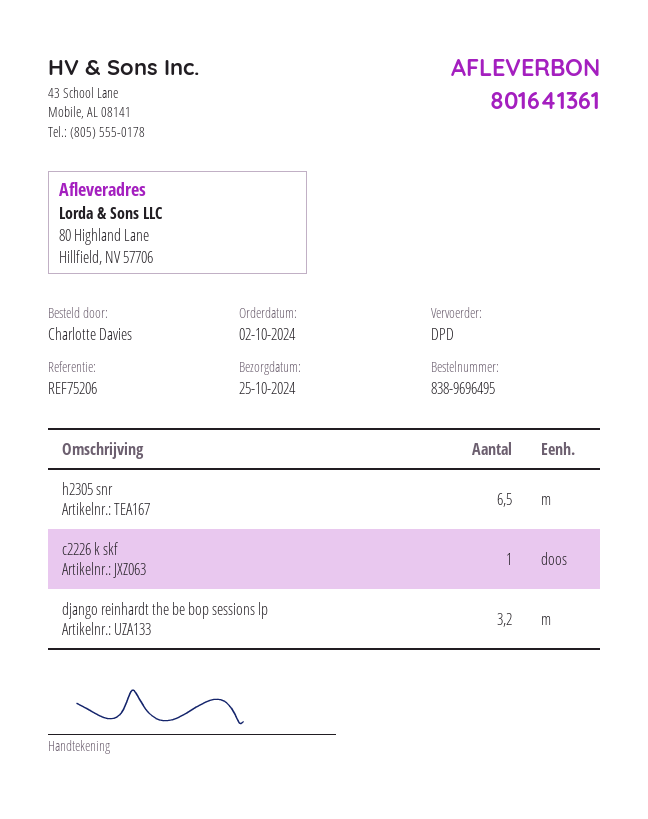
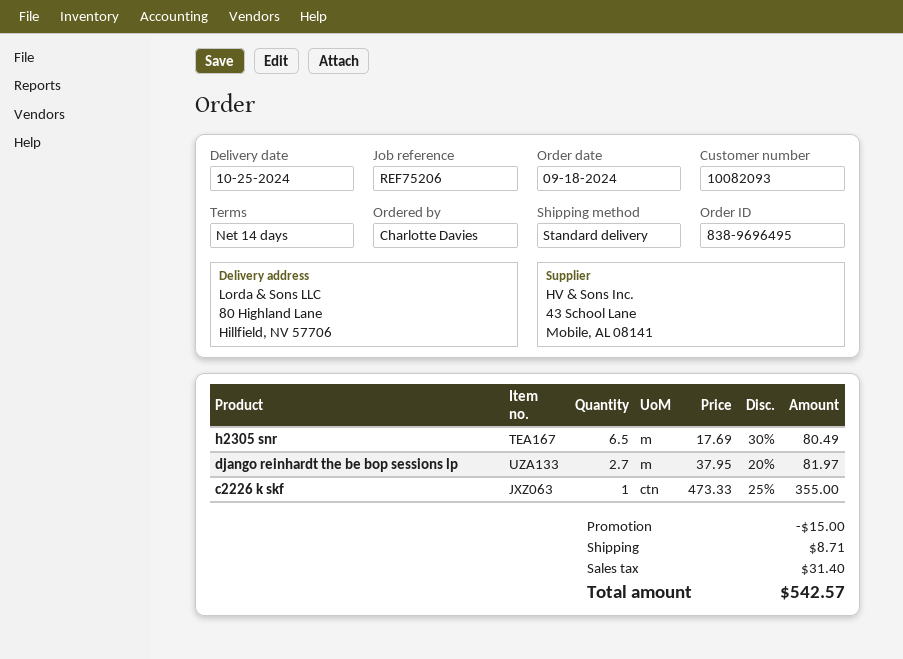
order date: 2024-10-02 -> 2024-09-18
shipping method: DPD -> standard
django reinhardt the be bop sessions lp: 3.2 -> 2.7

